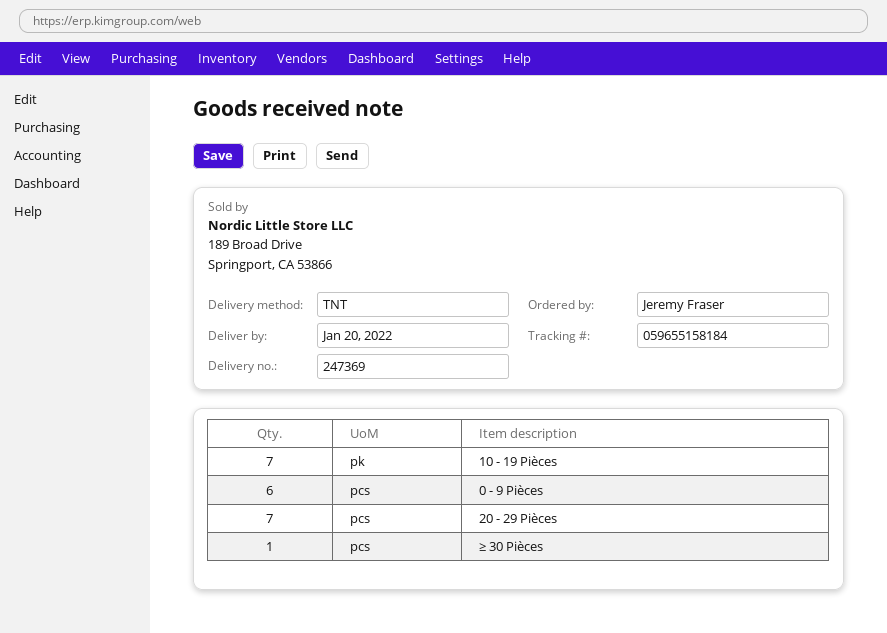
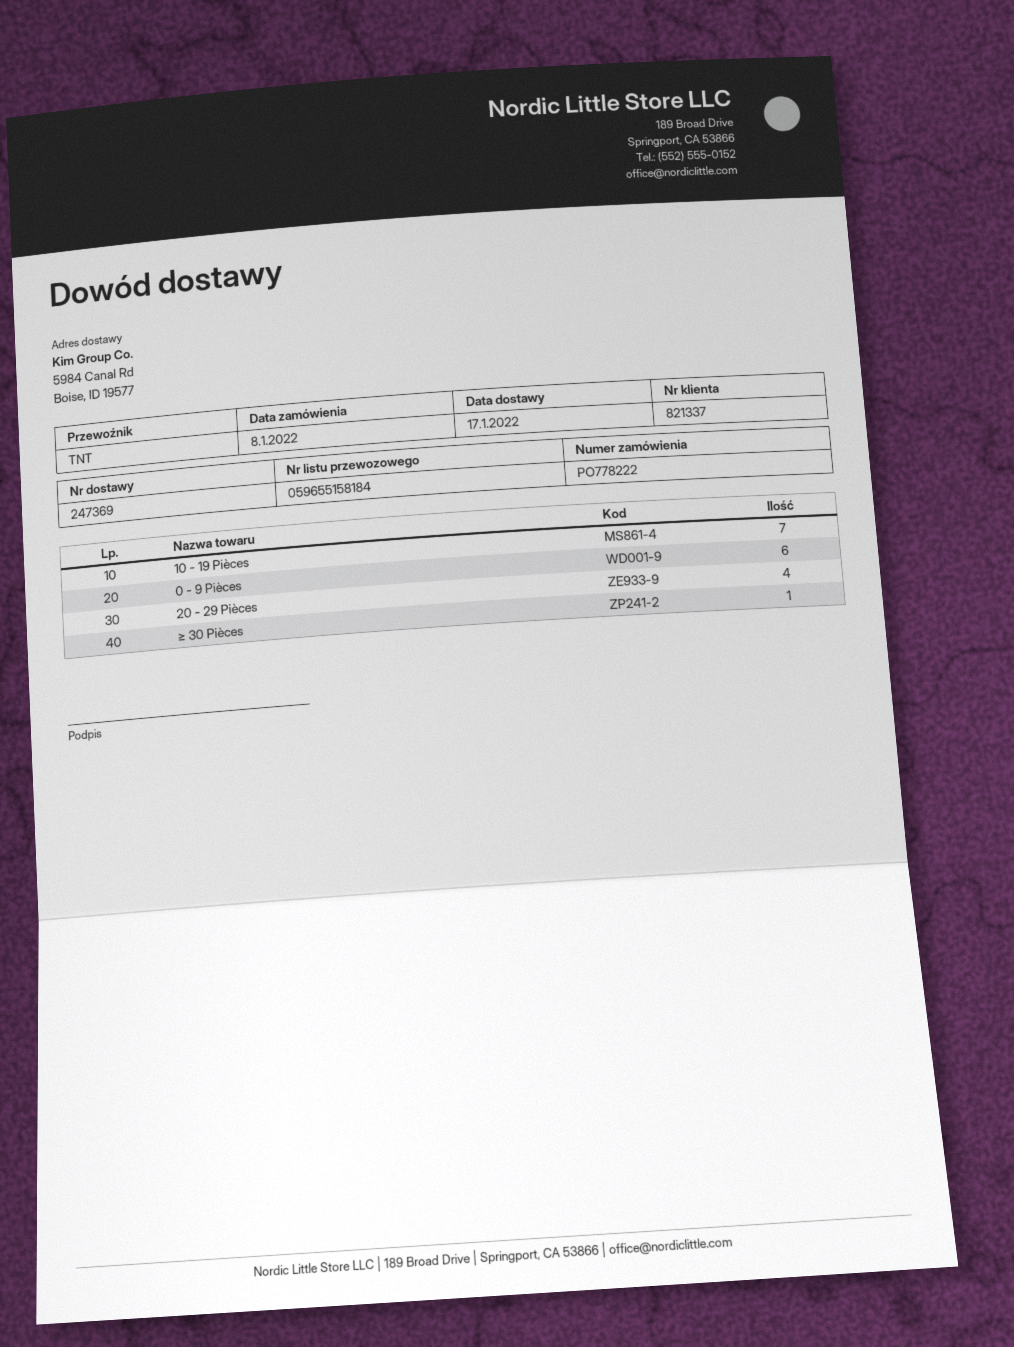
delivery date: 2022-01-20 -> 2022-01-17
20 - 29 Pièces: 7 -> 4

